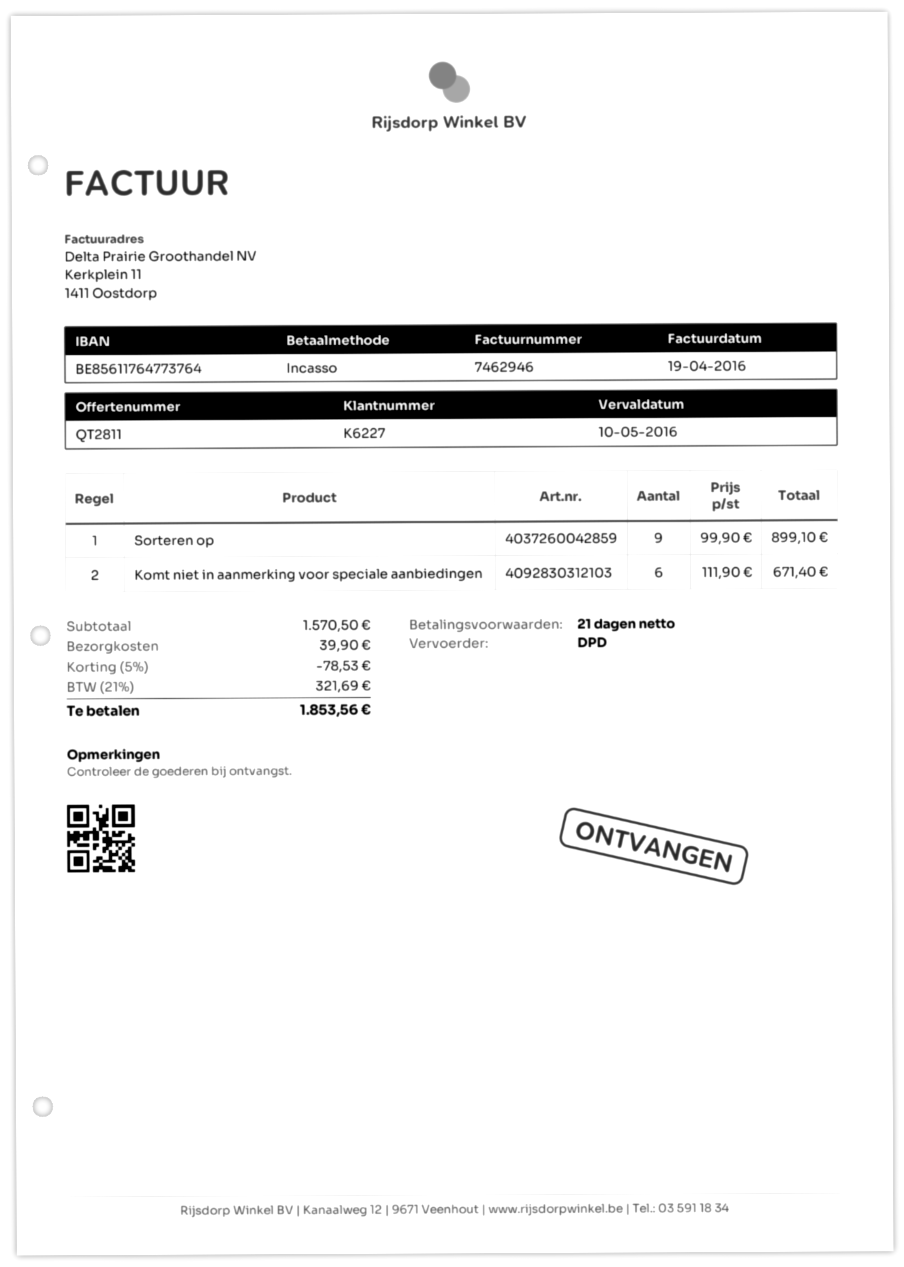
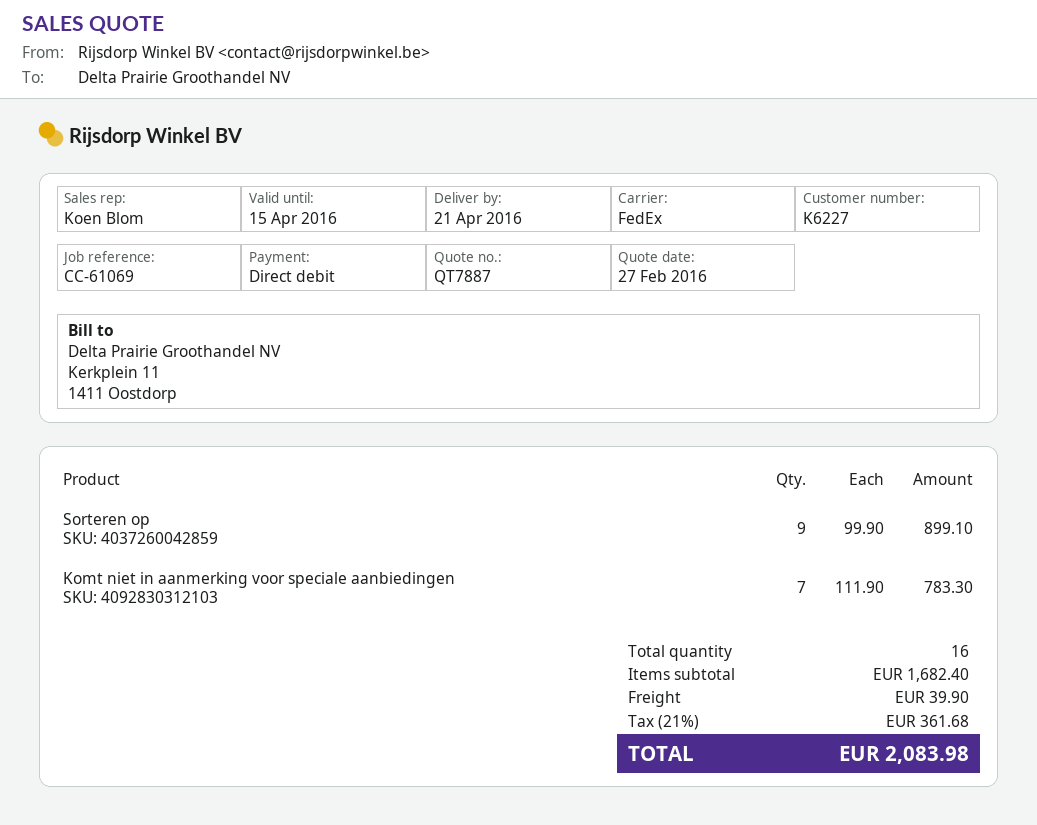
quote number: QT2811 -> QT7887
shipping method: DPD -> FedEx
Komt niet in aanmerking voor speciale aanbiedingen: 6 x 111.90 = 671.40 -> 7 x 111.90 = 783.30
subtotal: 1570.50 -> 1682.40
discount: 5% = 78.53 -> none
tax: 21% = 321.69 -> 21% = 361.68
total: 1853.56 -> 2083.98

